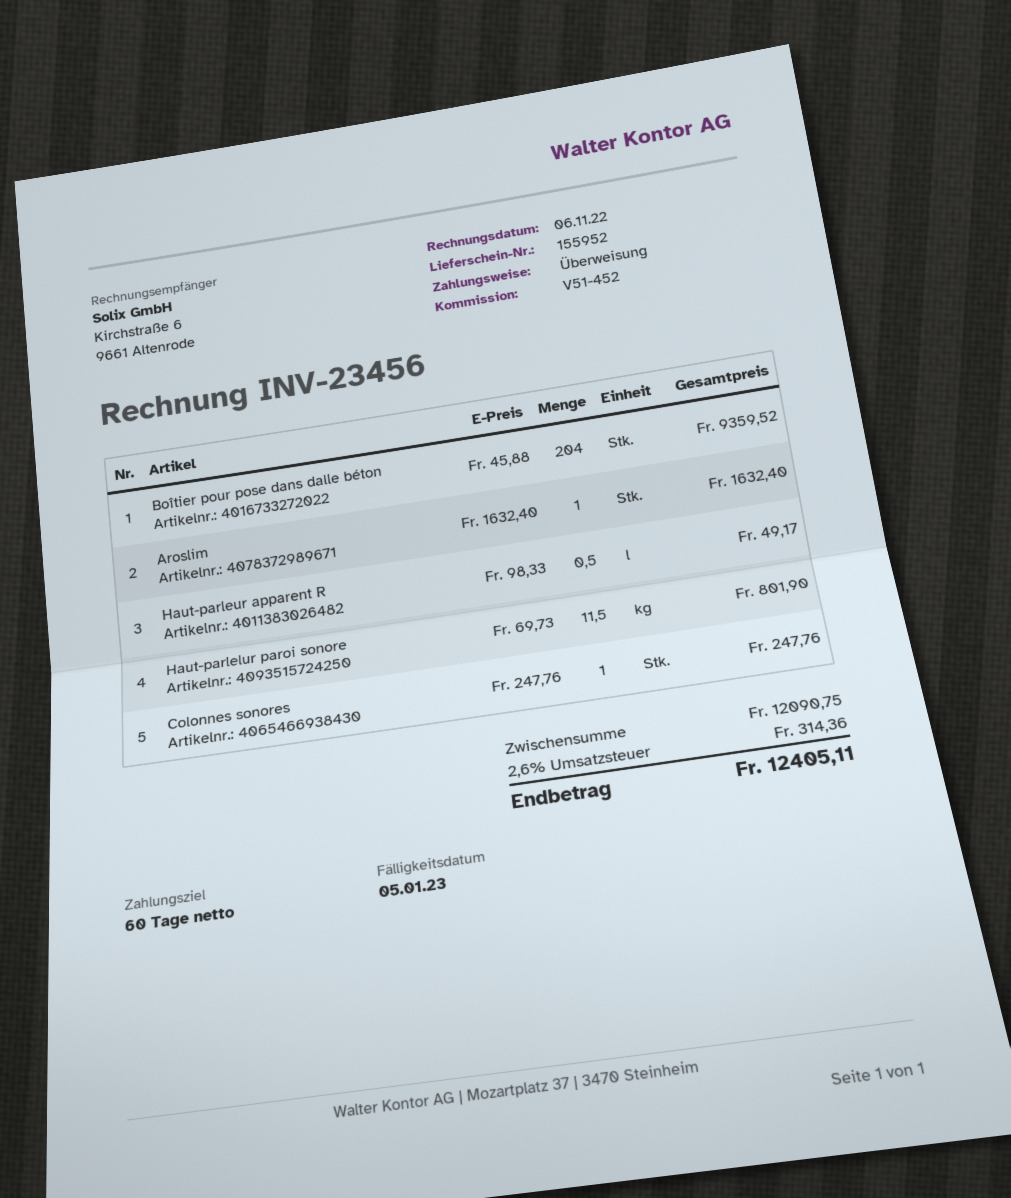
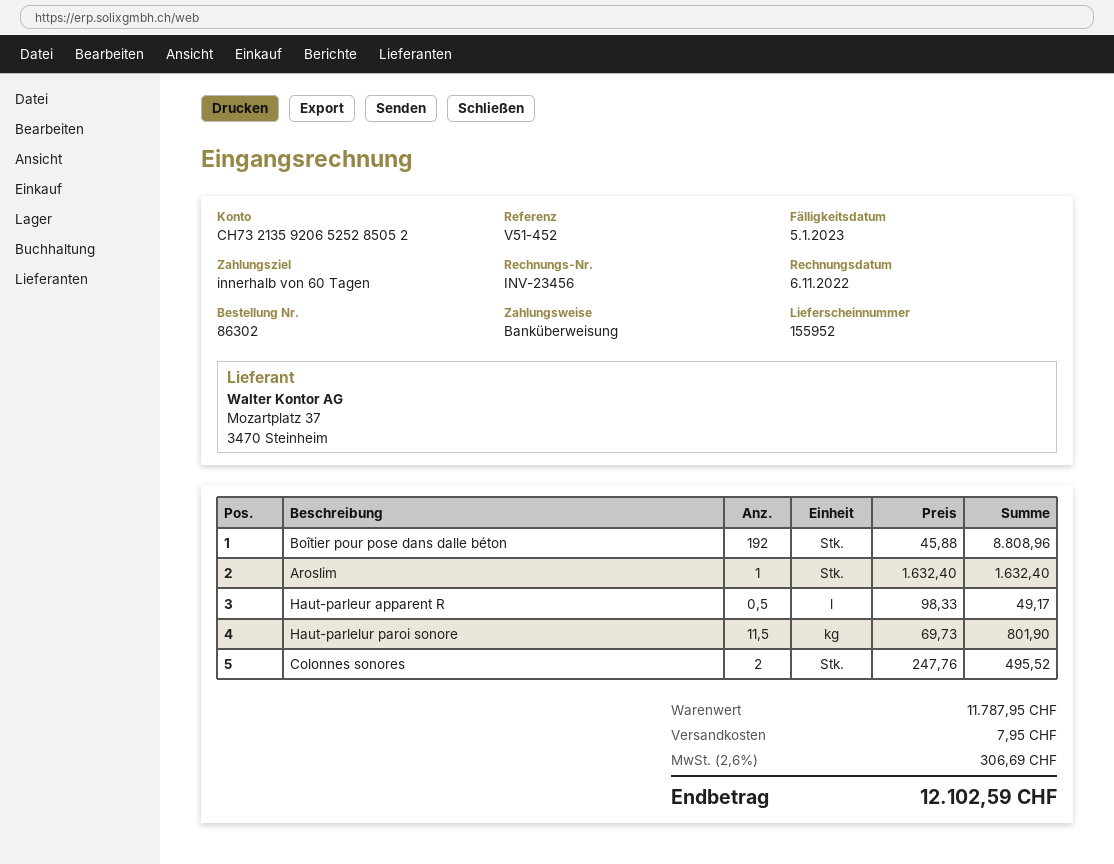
Boîtier pour pose dans dalle béton: 204 x 45.88 = 9359.52 -> 192 x 45.88 = 8808.96
Colonnes sonores: 1 x 247.76 = 247.76 -> 2 x 247.76 = 495.52
subtotal: 12090.75 -> 11787.95
shipping: none -> 7.95
tax: 2.6% = 314.36 -> 2.6% = 306.69
total: 12405.11 -> 12102.59

